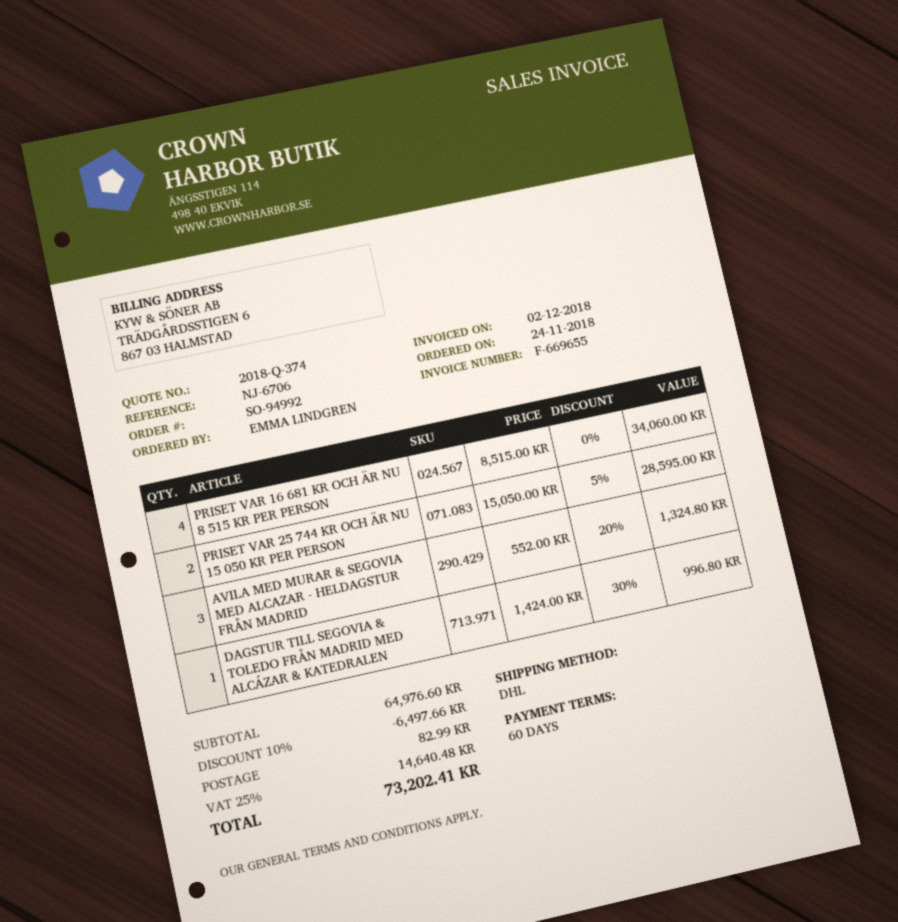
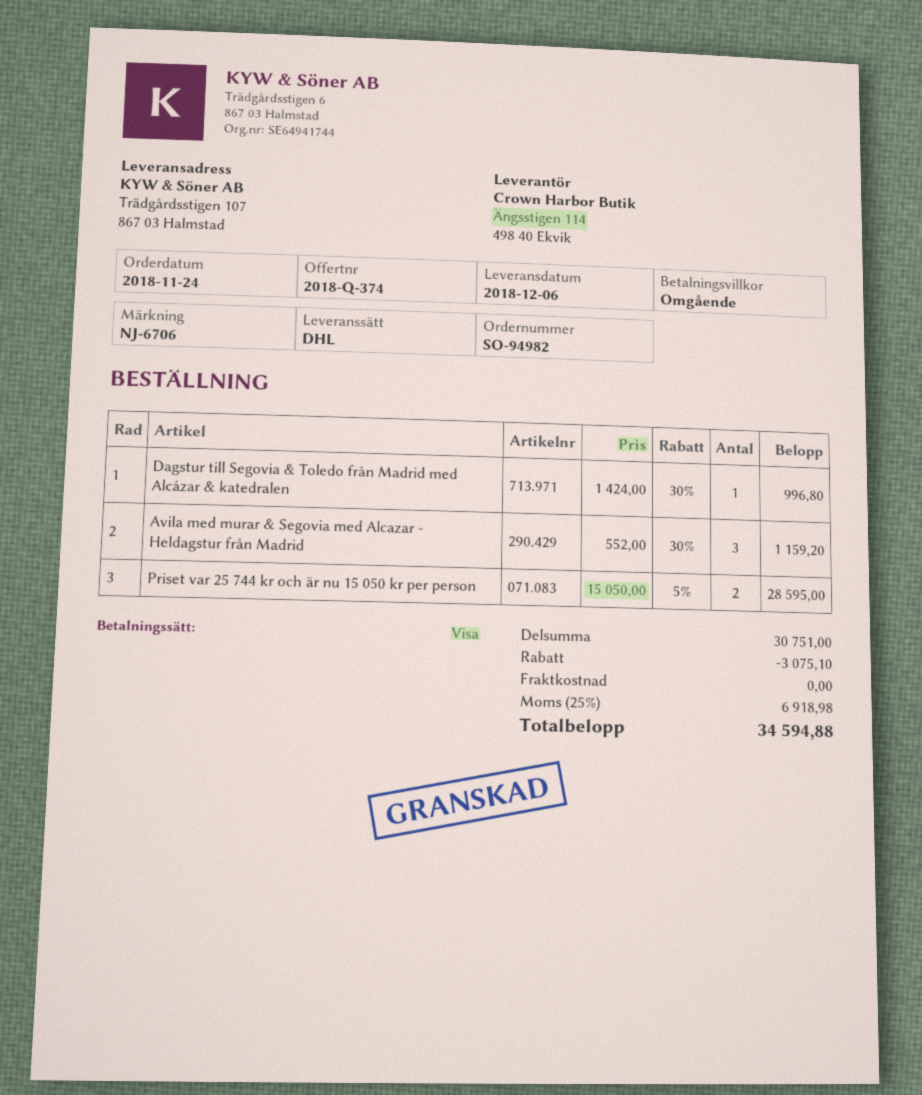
order number: SO-94992 -> SO-94982
payment terms: 60 days -> on receipt
PRISET VAR 16 681 KR OCH ÄR NU 8 515 KR PER PERSON: 4 x 8515.00 = 34060.00 -> none
AVILA MED MURAR & SEGOVIA MED ALCAZAR - HELDAGSTUR FRÅN MADRID: 3 x 552.00 - 20% = 1324.80 -> 3 x 552.00 - 30% = 1159.20
subtotal: 64976.60 -> 30751.00
discount: 6497.66 -> 3075.10
shipping: 82.99 -> 0.00
tax: 25% = 14640.48 -> 25% = 6918.98
total: 73202.41 -> 34594.88

